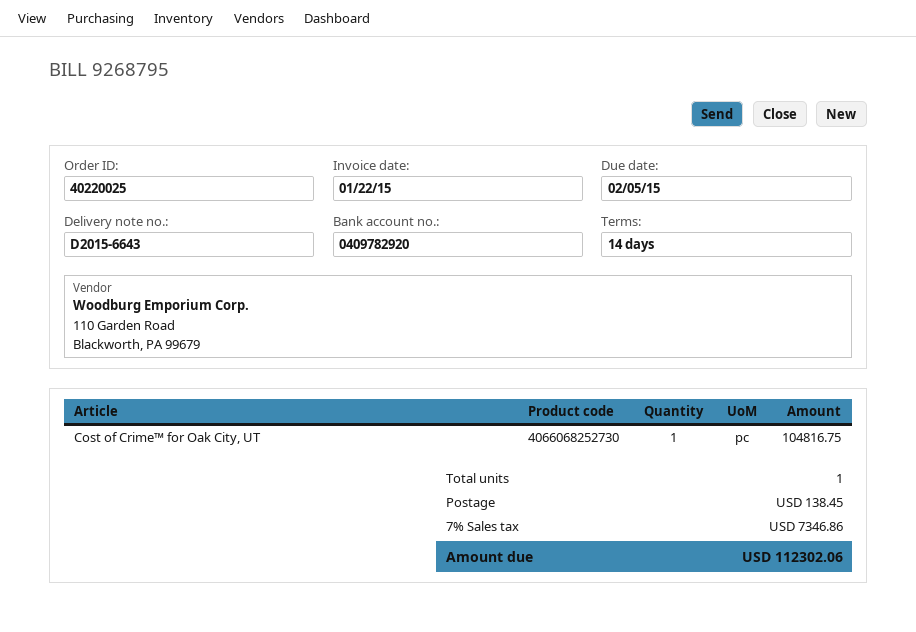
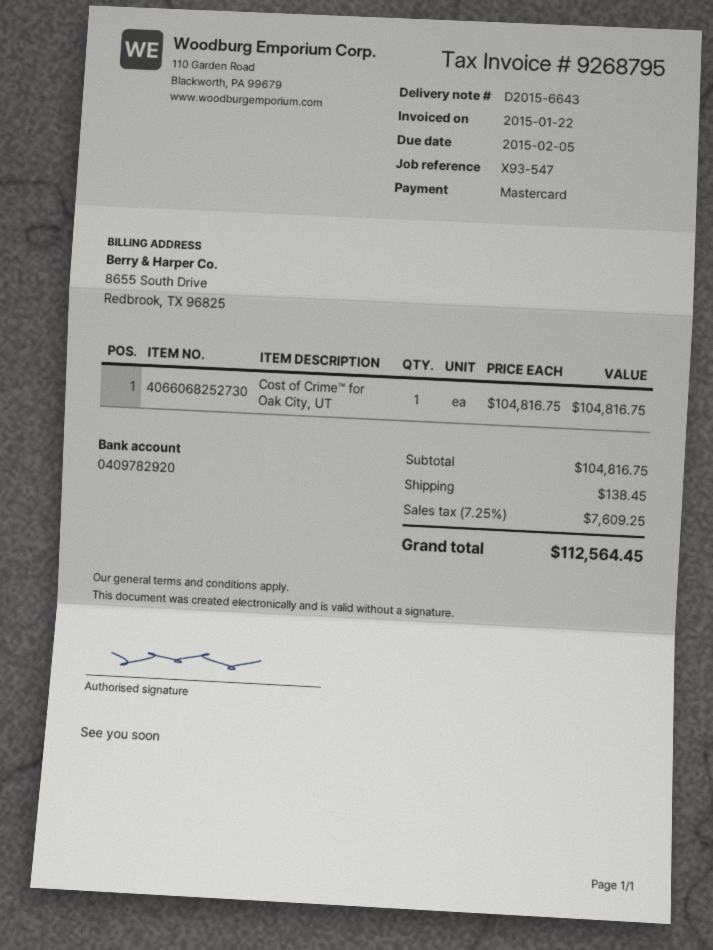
tax: 7% = 7346.86 -> 7.25% = 7609.25
total: 112302.06 -> 112564.45

